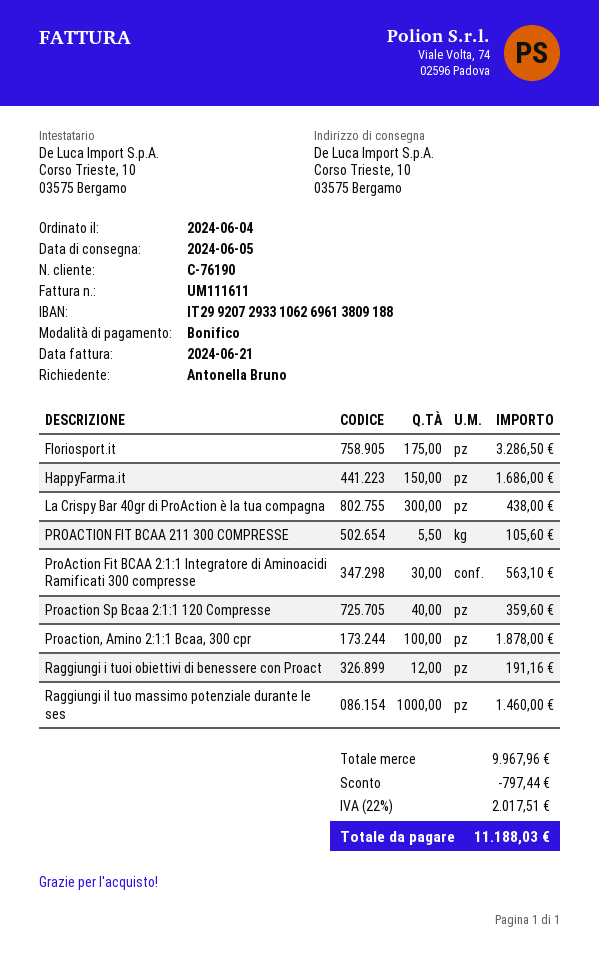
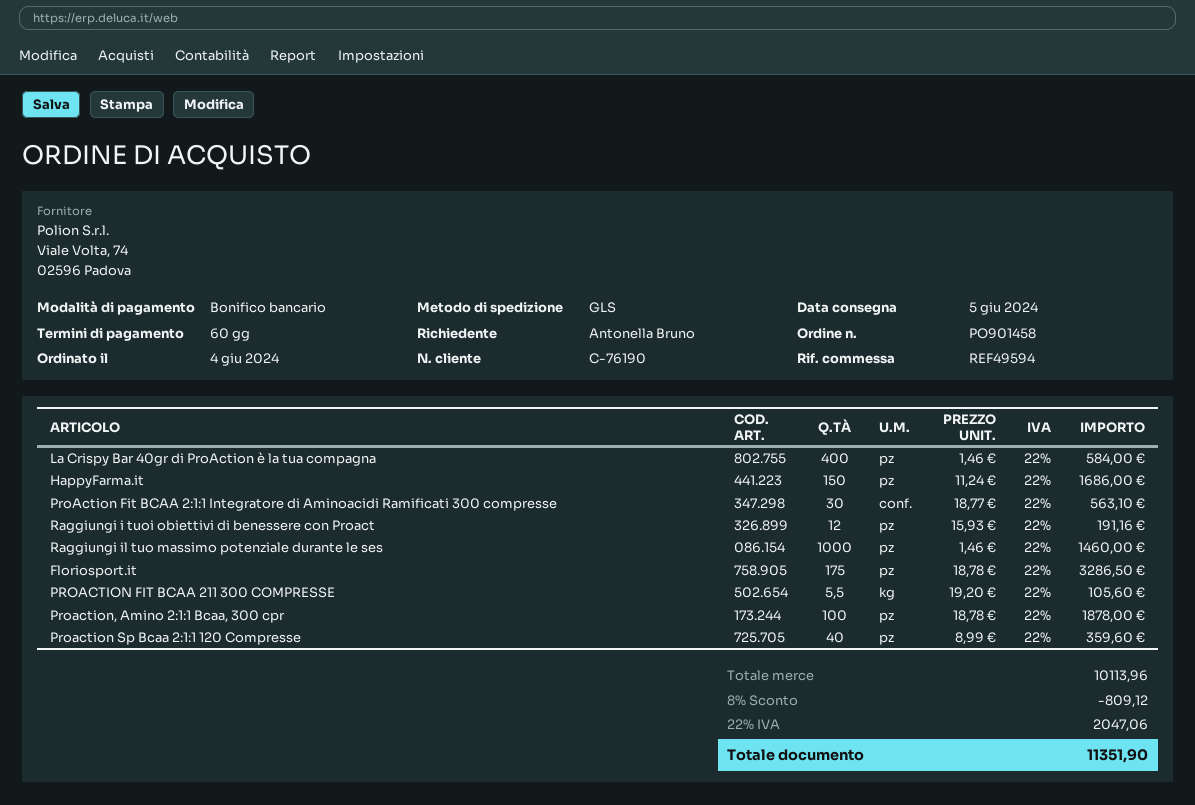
La Crispy Bar 40gr di ProAction è la tua compagna: 300 for 438.00 -> 400 for 584.00
subtotal: 9967.96 -> 10113.96
discount: 797.44 -> 809.12
tax: 22% = 2017.51 -> 22% = 2047.06
total: 11188.03 -> 11351.90

